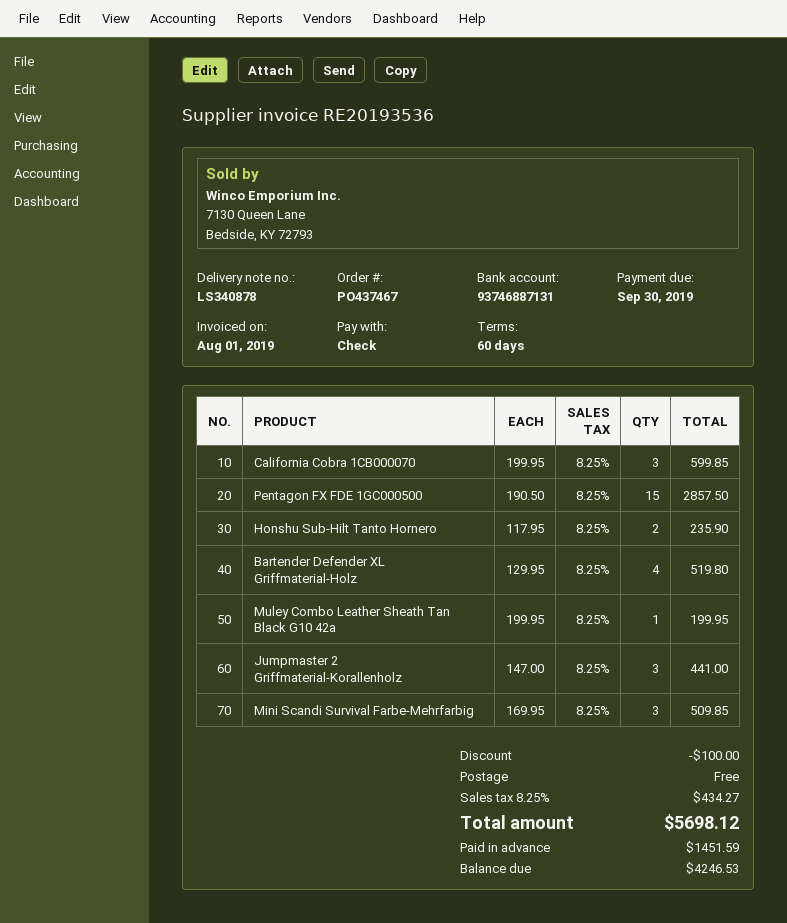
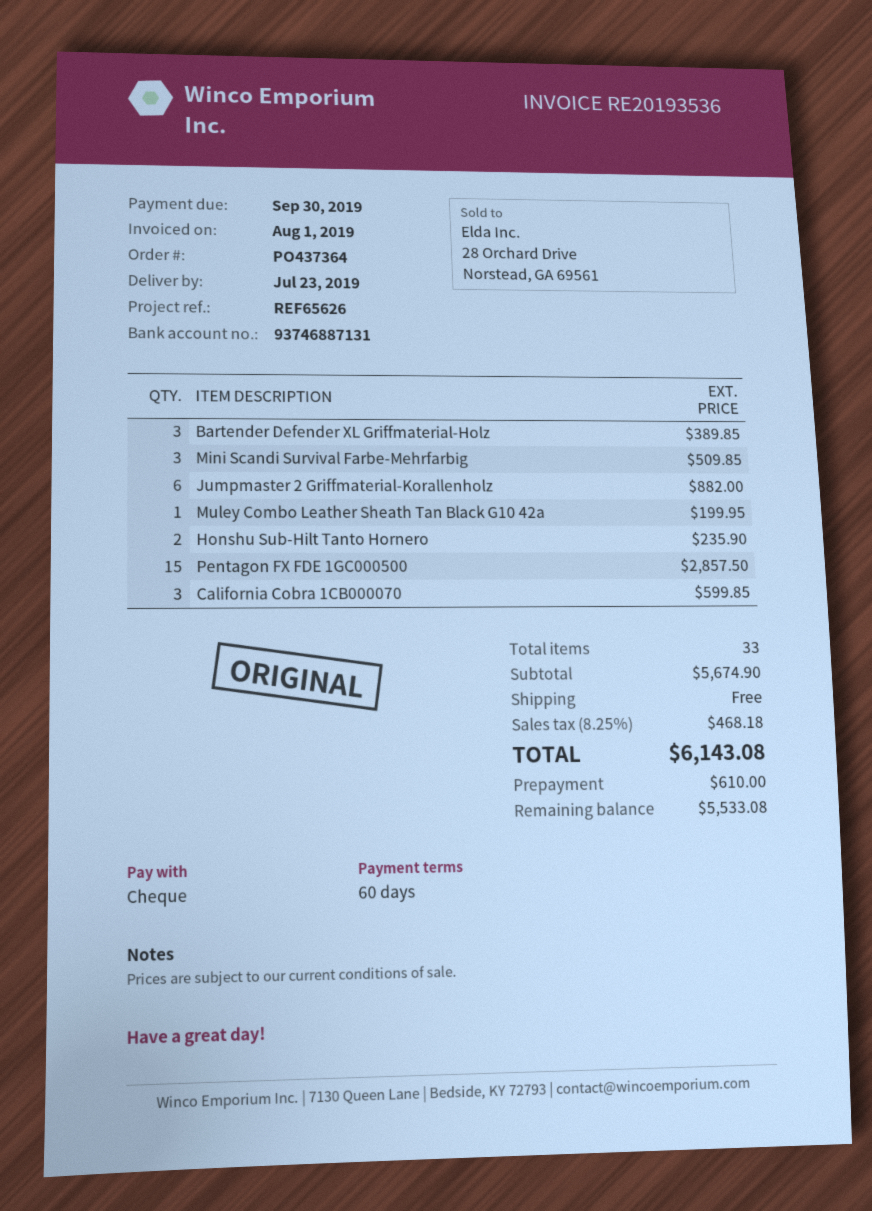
order number: PO437467 -> PO437364
Bartender Defender XL Griffmaterial-Holz: 4 for 519.80 -> 3 for 389.85
Jumpmaster 2 Griffmaterial-Korallenholz: 3 for 441.00 -> 6 for 882.00
discount: 100.00 -> none
tax: 8.25% = 434.27 -> 8.25% = 468.18
total: 5698.12 -> 6143.08
deposit: 1451.59 -> 610.00
balance: 4246.53 -> 5533.08

